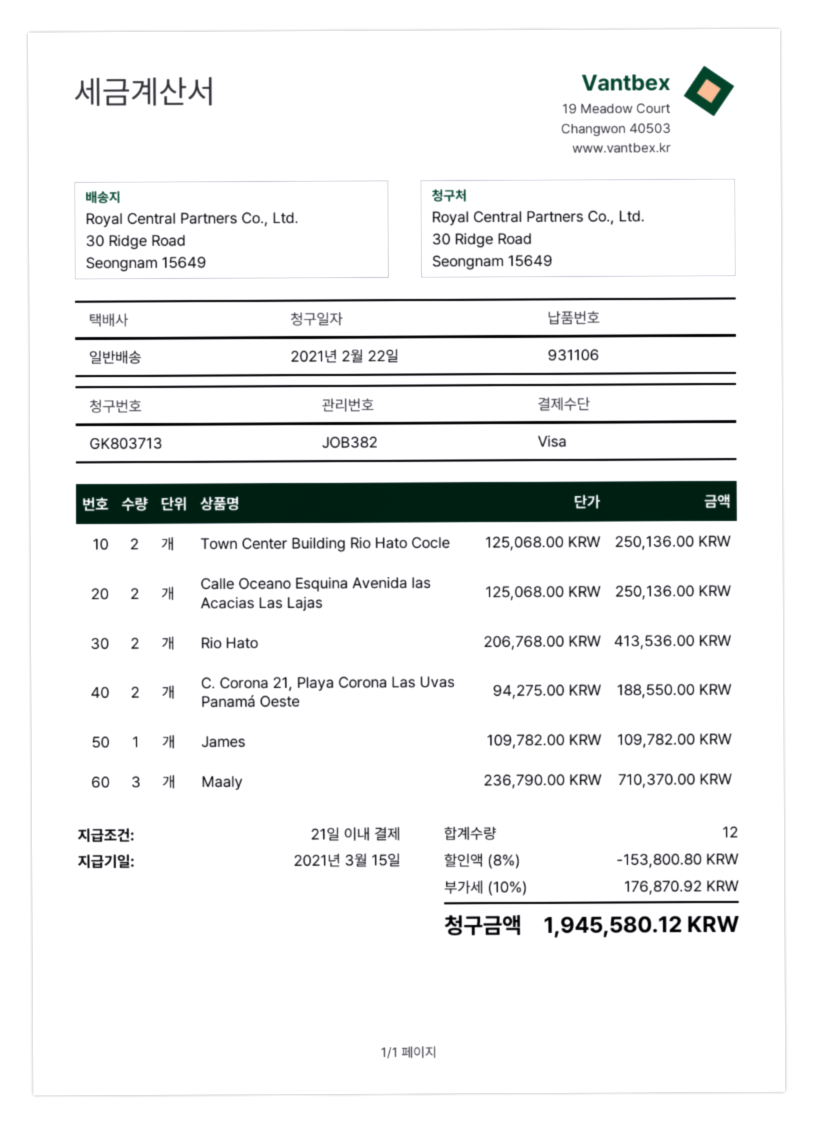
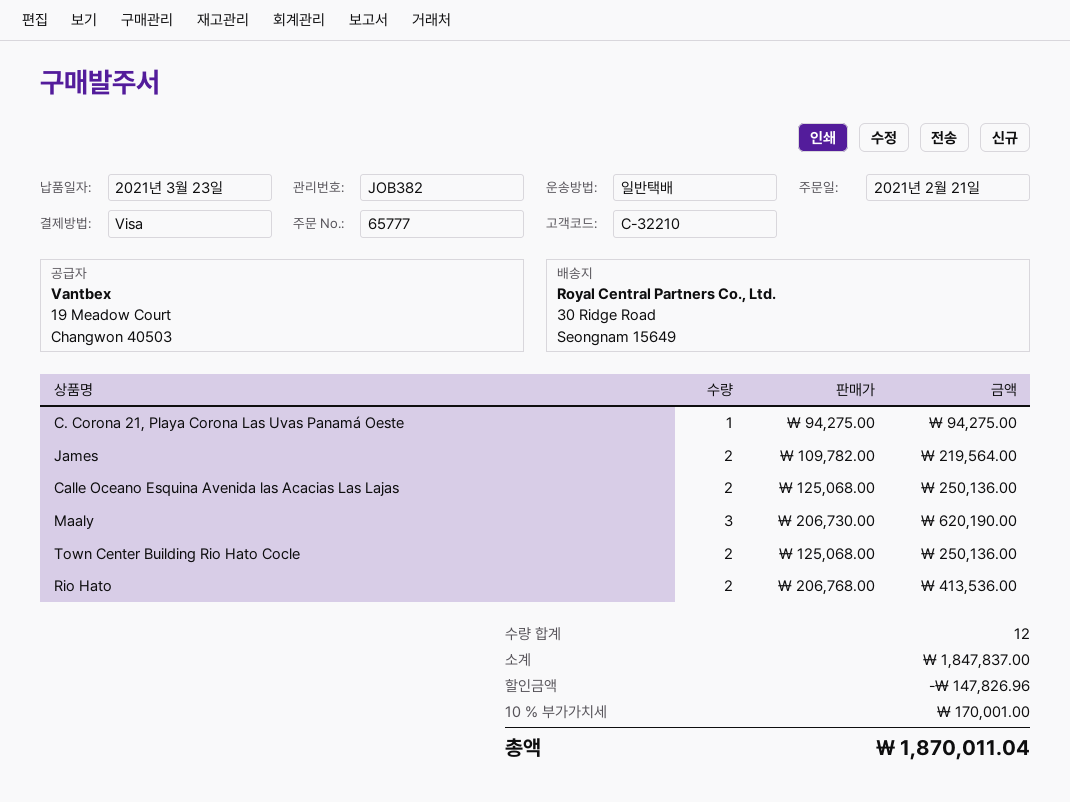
C. Corona 21, Playa Corona Las Uvas Panamá Oeste: 2 x 94275.00 = 188550.00 -> 1 x 94275.00 = 94275.00
James: 1 x 109782.00 = 109782.00 -> 2 x 109782.00 = 219564.00
Maaly: 3 x 236790.00 = 710370.00 -> 3 x 206730.00 = 620190.00
discount: 153800.80 -> 147826.96
tax: 10% = 176870.92 -> 10% = 170001.00
total: 1945580.12 -> 1870011.04

